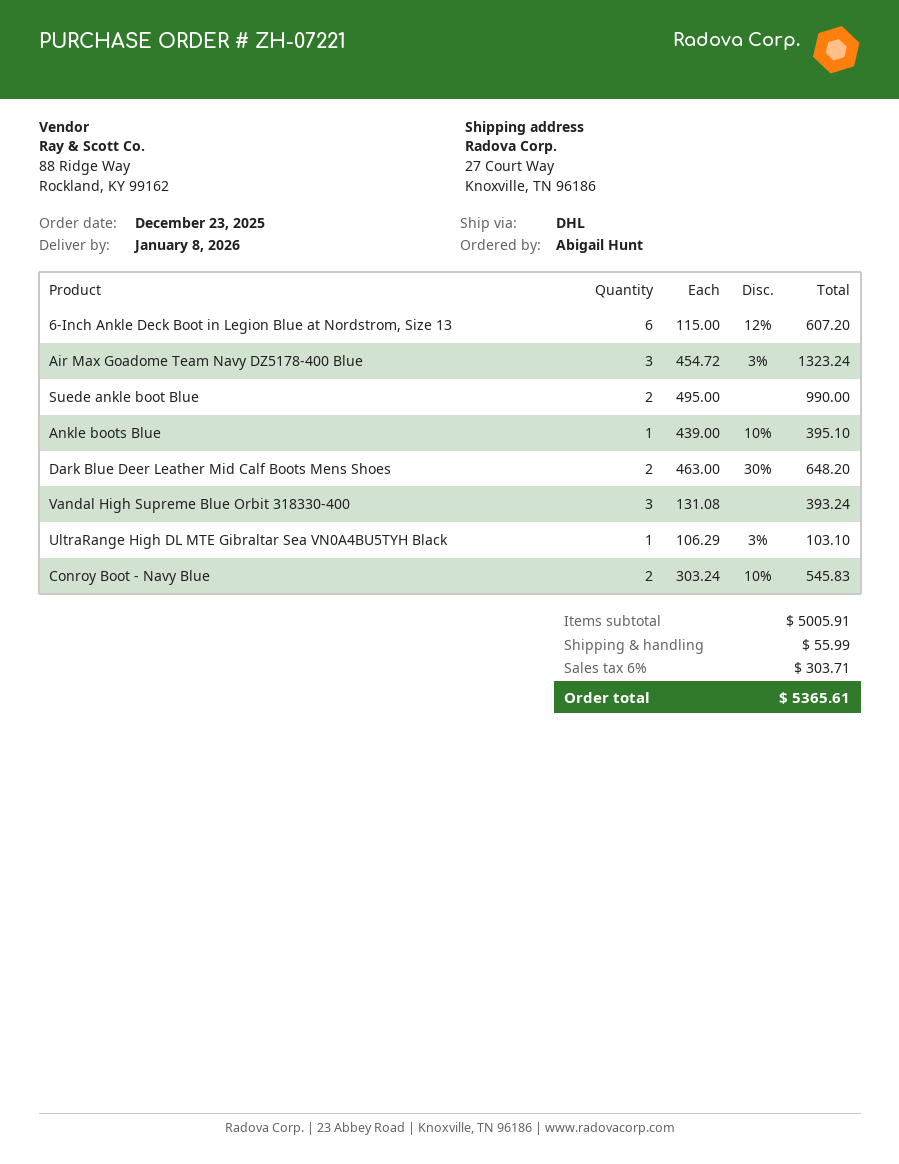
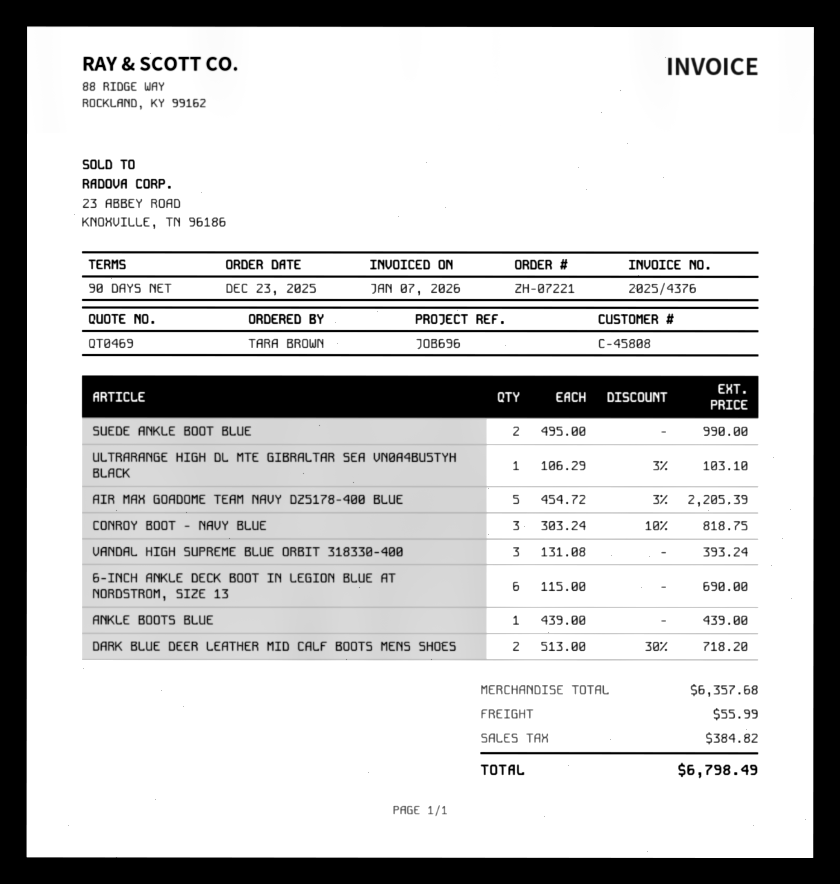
ordered by: Abigail Hunt -> TARA BROWN
6-Inch Ankle Deck Boot in Legion Blue at Nordstrom, Size 13: 6 x 115.00 - 12% = 607.20 -> 6 x 115.00 = 690.00
Air Max Goadome Team Navy DZ5178-400 Blue: 3 x 454.72 - 3% = 1323.24 -> 5 x 454.72 - 3% = 2205.39
Ankle boots Blue: 1 x 439.00 - 10% = 395.10 -> 1 x 439.00 = 439.00
Dark Blue Deer Leather Mid Calf Boots Mens Shoes: 2 x 463.00 - 30% = 648.20 -> 2 x 513.00 - 30% = 718.20
Conroy Boot - Navy Blue: 2 x 303.24 - 10% = 545.83 -> 3 x 303.24 - 10% = 818.75
subtotal: 5005.91 -> 6357.68
tax: 303.71 -> 384.82
total: 5365.61 -> 6798.49

